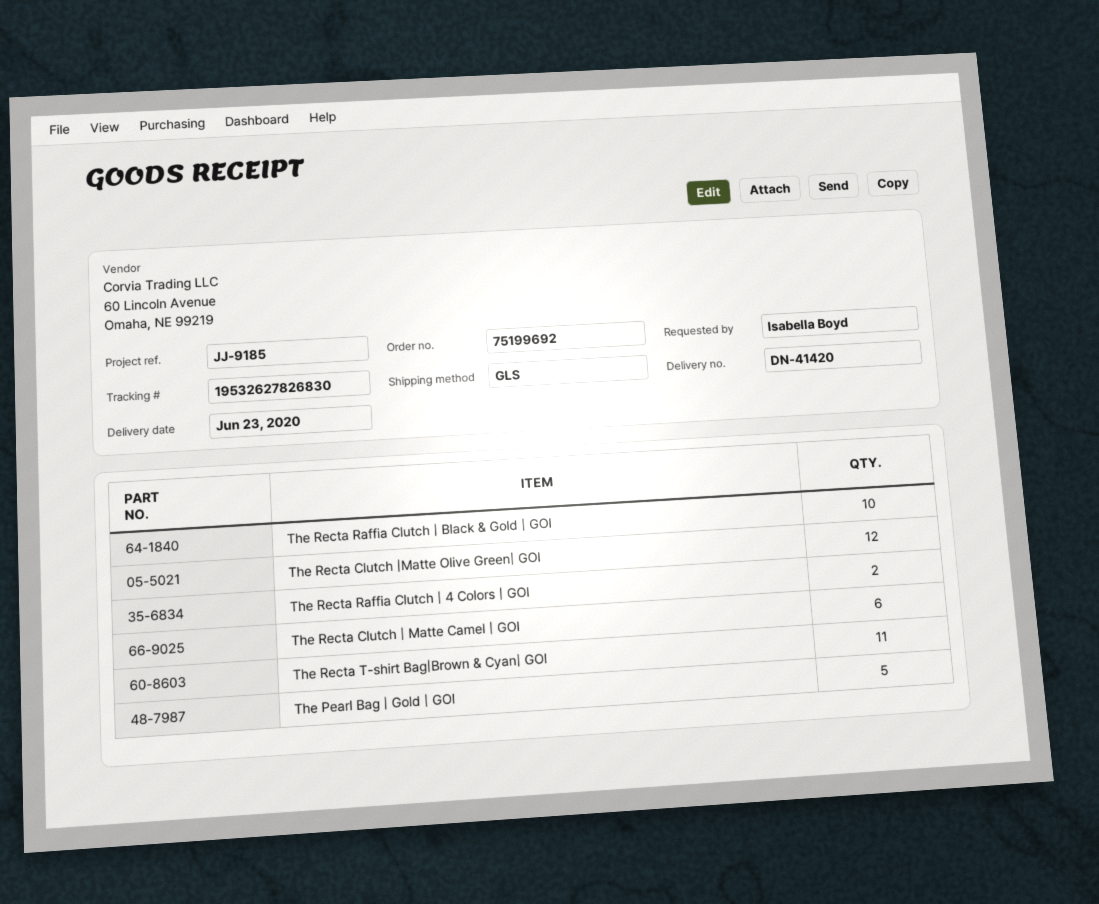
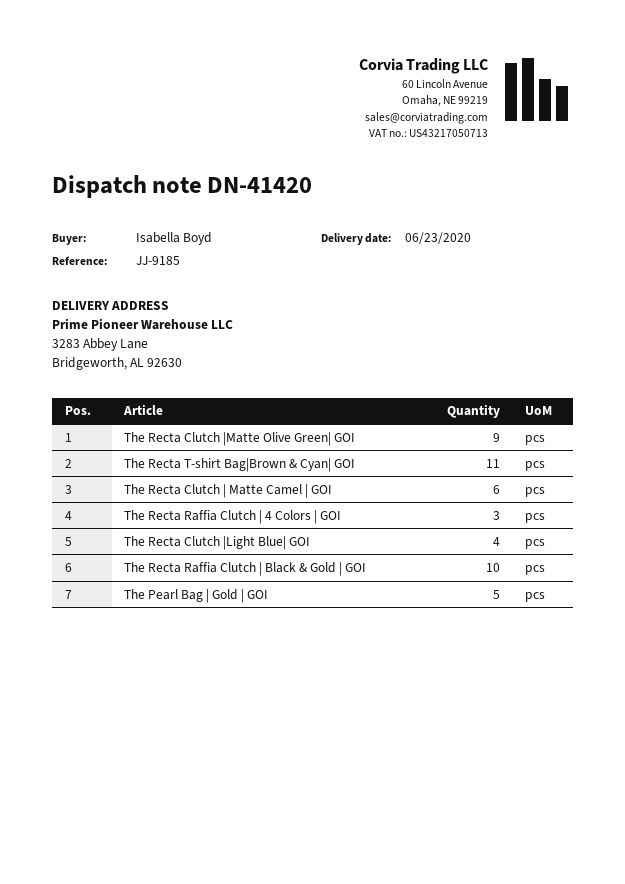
The Recta Clutch |Matte Olive Green| GOI: 12 -> 9
The Recta Raffia Clutch | 4 Colors | GOI: 2 -> 3
The Recta Clutch |Light Blue| GOI: none -> 4

